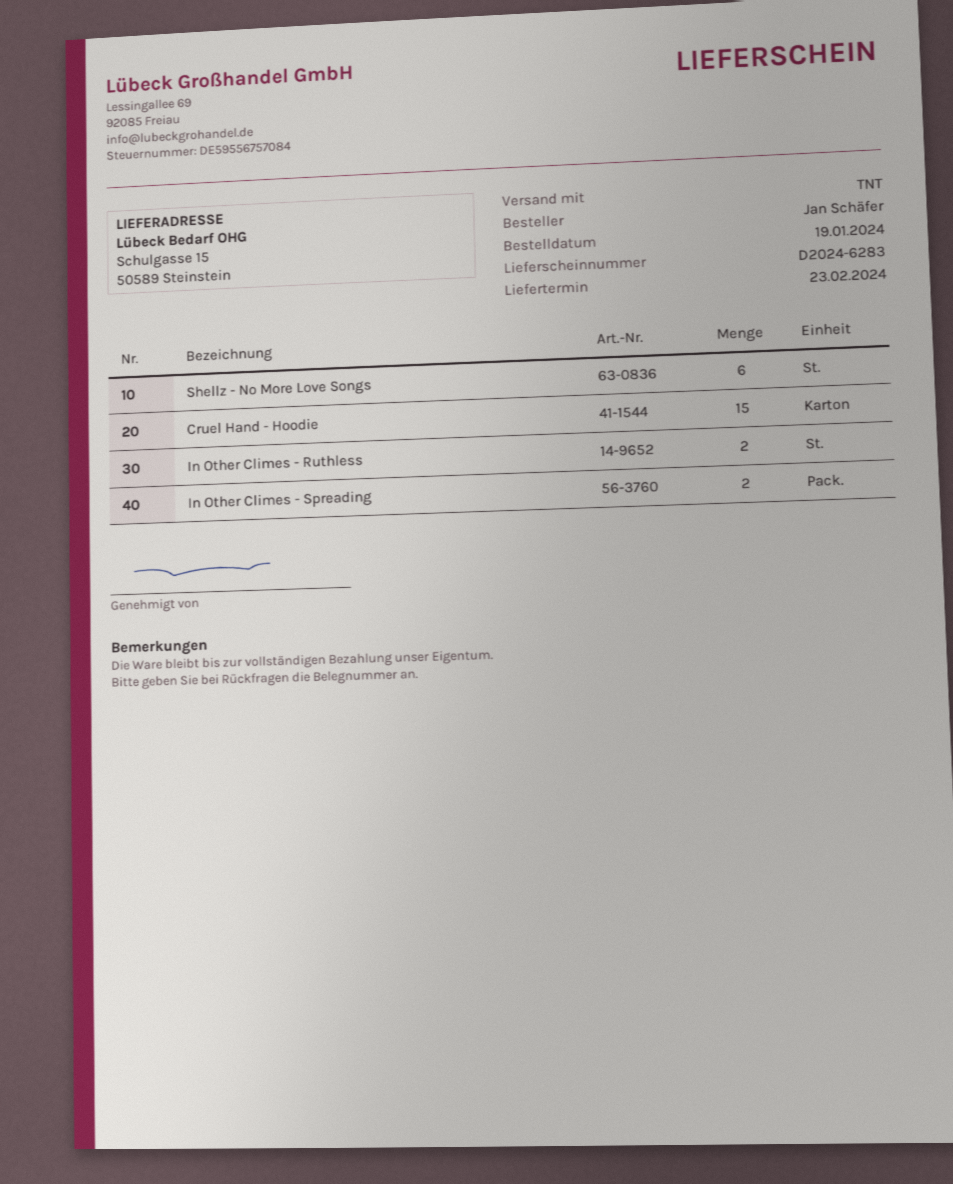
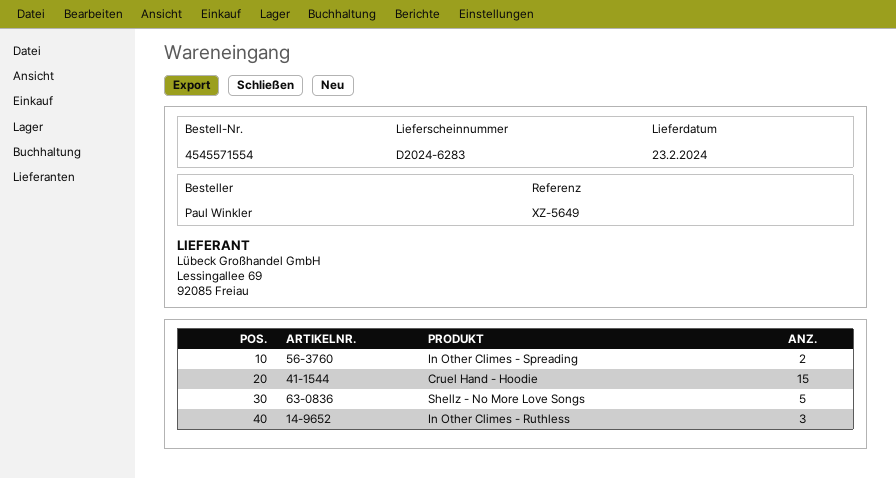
ordered by: Jan Schäfer -> Paul Winkler
Shellz - No More Love Songs: 6 -> 5
In Other Climes - Ruthless: 2 -> 3

